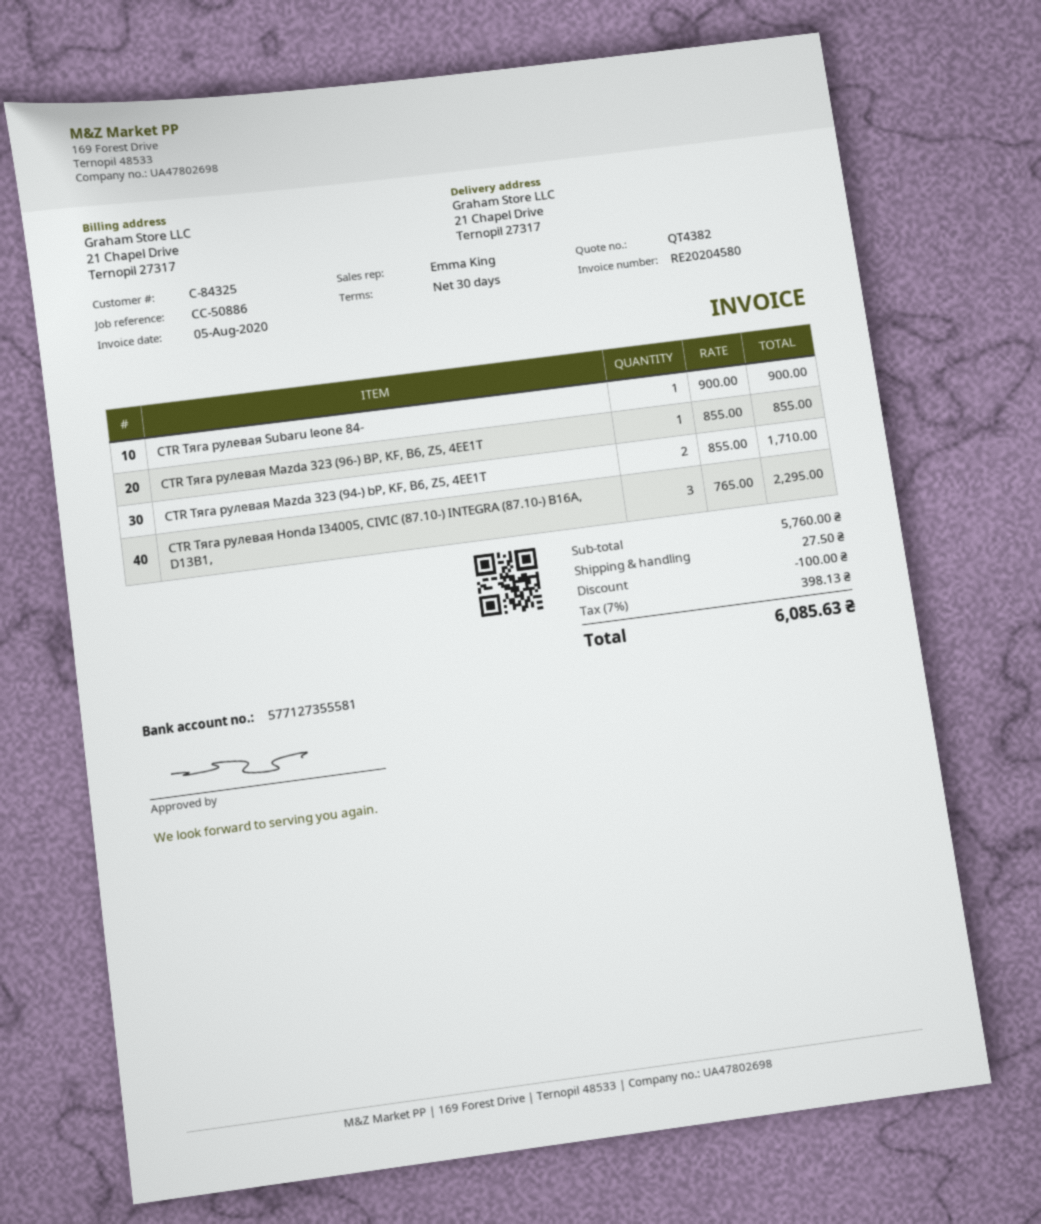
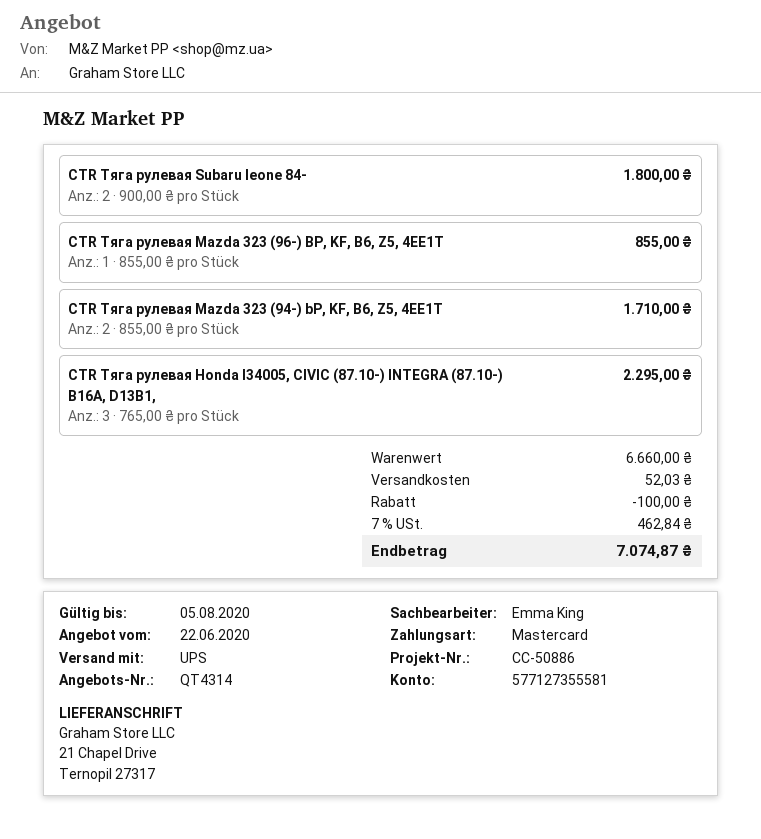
quote number: QT4382 -> QT4314
CTR Тяга рулевая Subaru leone 84-: 1 x 900.00 = 900.00 -> 2 x 900.00 = 1800.00
subtotal: 5760.00 -> 6660.00
shipping: 27.50 -> 52.03
tax: 7% = 398.13 -> 7% = 462.84
total: 6085.63 -> 7074.87

